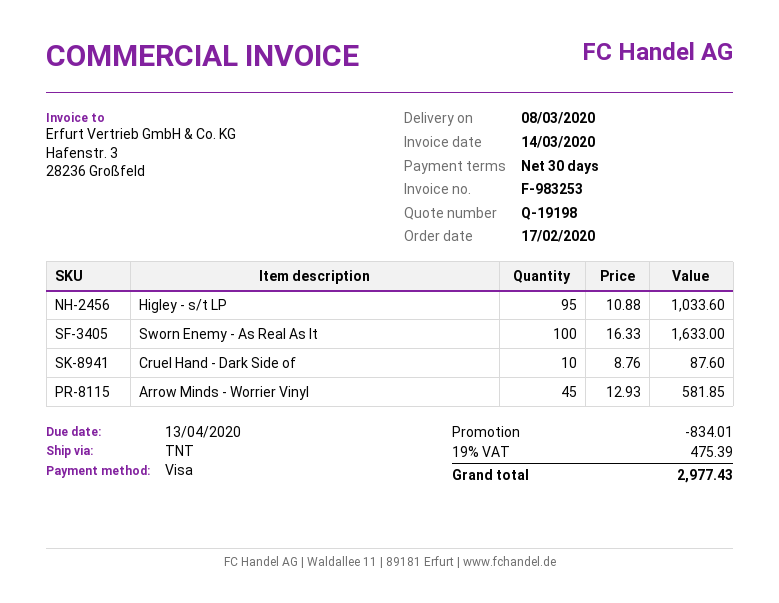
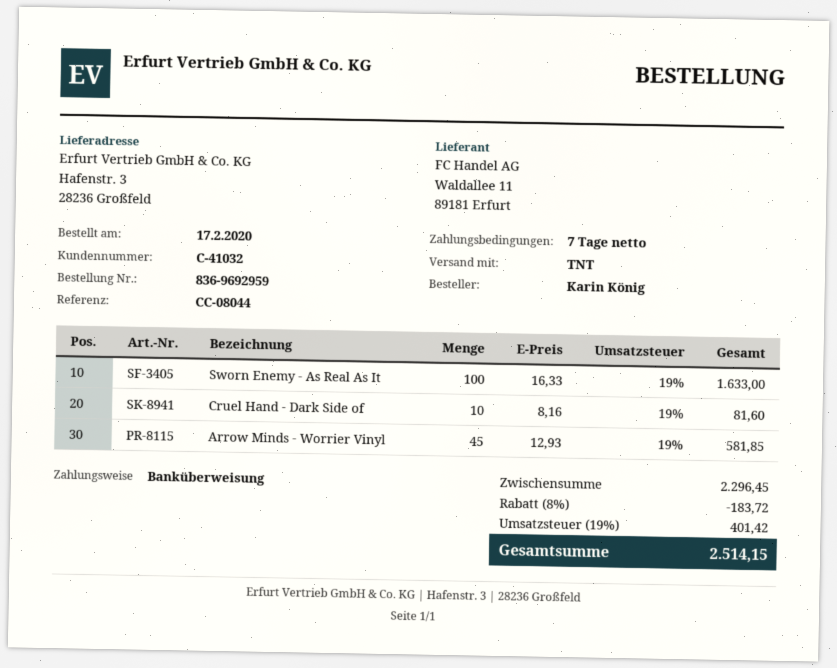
payment terms: 30 days -> 7 days
payment method: Visa -> bank transfer
Higley - s/t LP: 95 x 10.88 = 1033.60 -> none
Cruel Hand - Dark Side of: 10 x 8.76 = 87.60 -> 10 x 8.16 = 81.60
discount: 834.01 -> 183.72
tax: 19% = 475.39 -> 19% = 401.42
total: 2977.43 -> 2514.15

